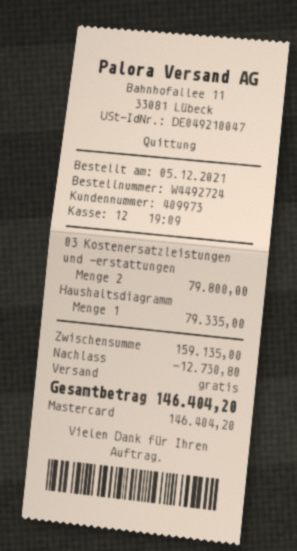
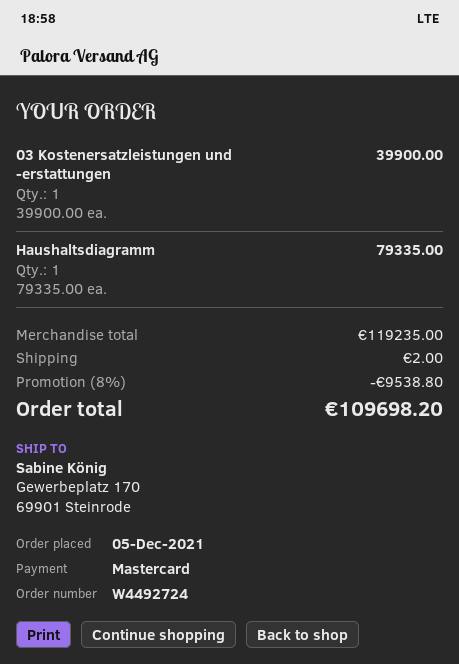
03 Kostenersatzleistungen und -erstattungen: 2 for 79800.00 -> 1 for 39900.00
subtotal: 159135.00 -> 119235.00
discount: 12730.80 -> 9538.80
shipping: 0.00 -> 2.00
total: 146404.20 -> 109698.20

